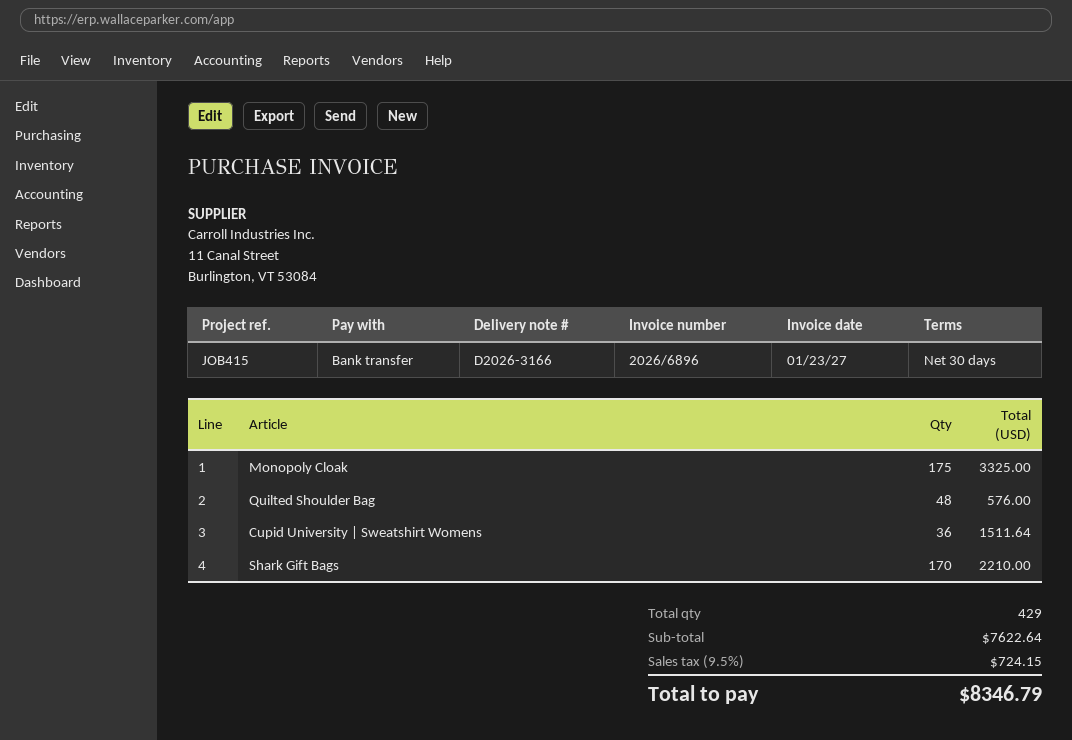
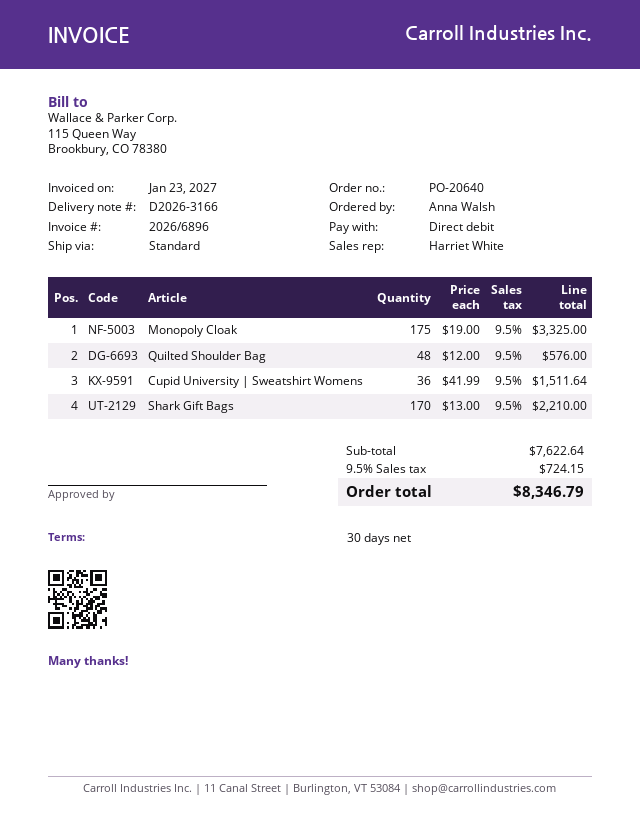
payment method: bank transfer -> direct debit

